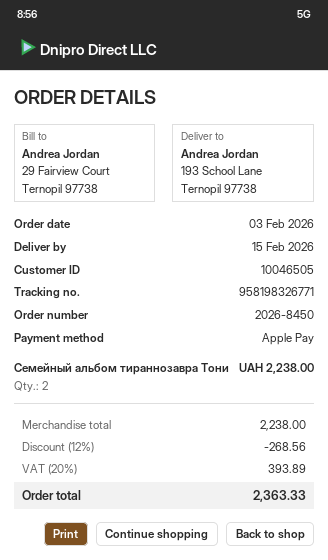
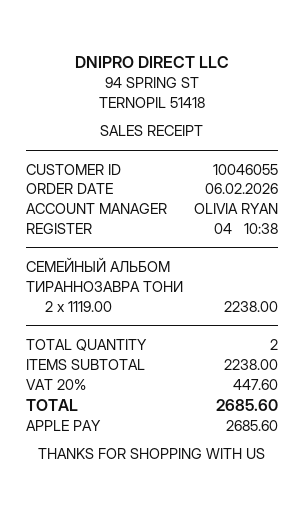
order date: 2026-02-03 -> 2026-02-06
customer number: 10046505 -> 10046055
discount: 12% = 268.56 -> none
tax: 20% = 393.89 -> 20% = 447.60
total: 2363.33 -> 2685.60

